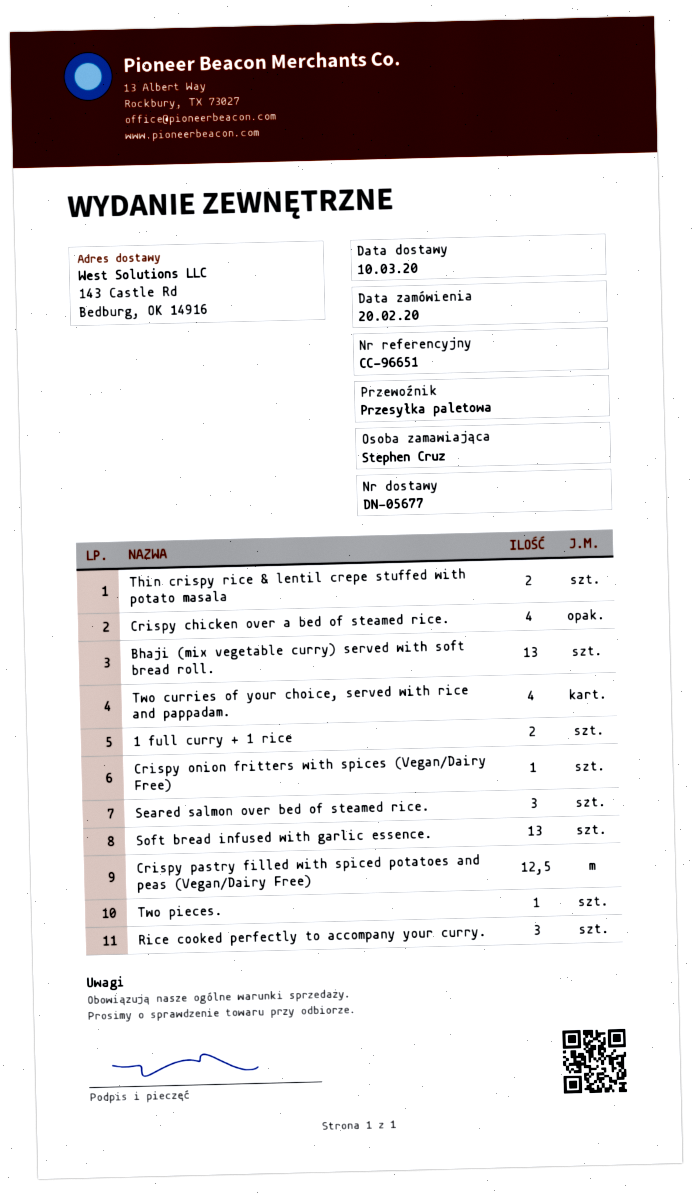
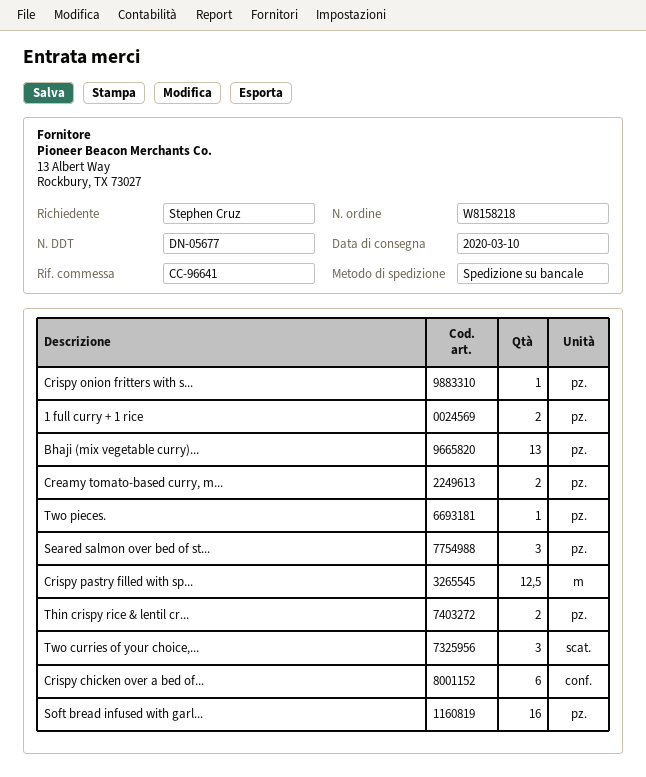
reference: CC-96651 -> CC-96641
Crispy chicken over a bed of steamed rice.: 4 -> 6
Two curries of your choice, served with rice and pappadam.: 4 -> 3
Soft bread infused with garlic essence.: 13 -> 16
Rice cooked perfectly to accompany your curry.: 3 -> none
Creamy tomato-based curry, m...: none -> 2

